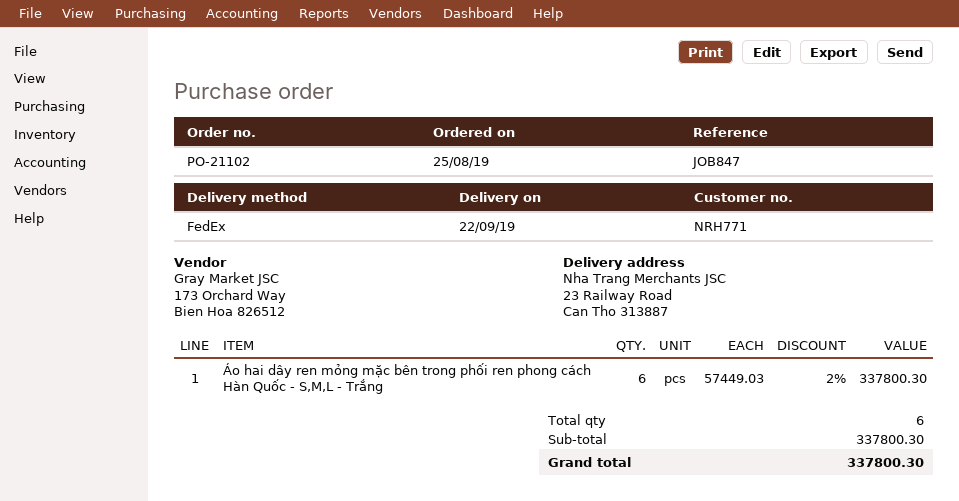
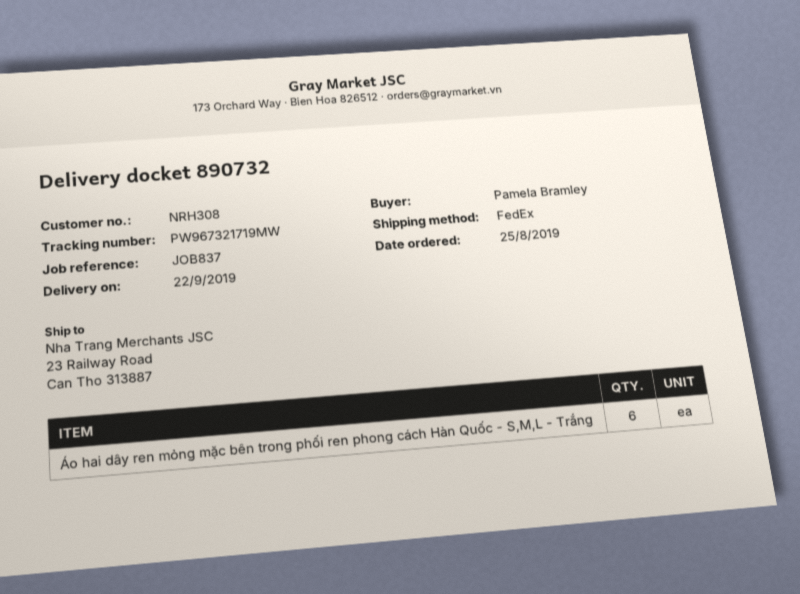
customer number: NRH771 -> NRH308
reference: JOB847 -> JOB837

